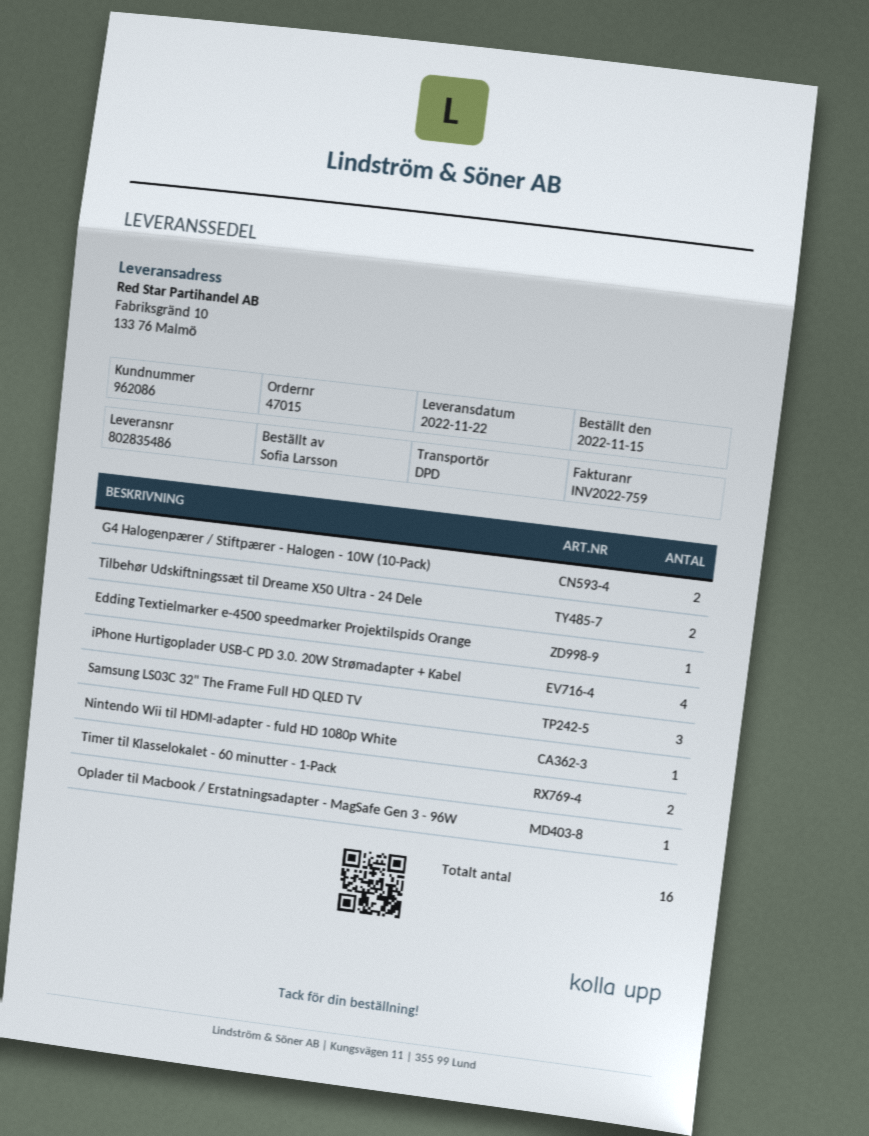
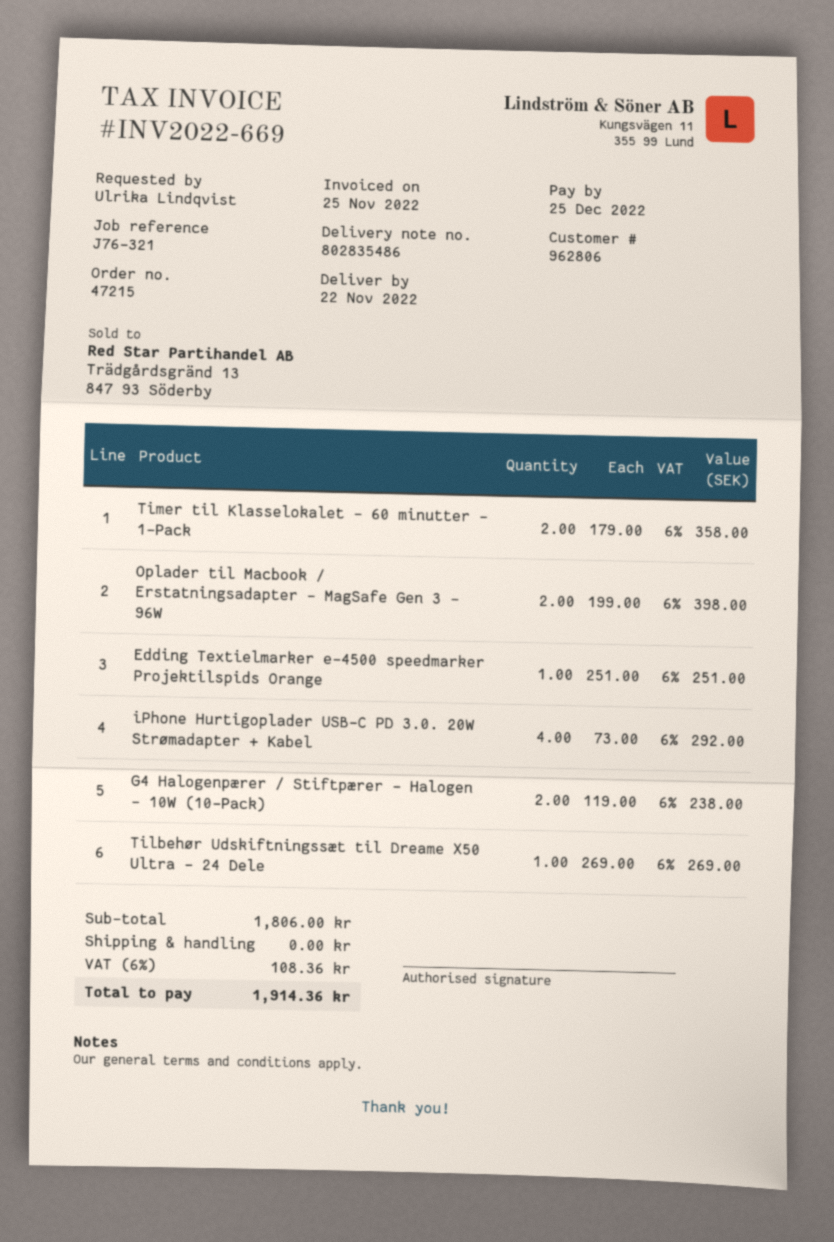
order number: 47015 -> 47215
invoice number: INV2022-759 -> INV2022-669
customer number: 962086 -> 962806
ordered by: Sofia Larsson -> Ulrika Lindqvist
Tilbehør Udskiftningssæt til Dreame X50 Ultra - 24 Dele: 2 -> 1
Samsung LS03C 32" The Frame Full HD QLED TV: 3 -> none
Nintendo Wii til HDMI-adapter - fuld HD 1080p White: 1 -> none
Oplader til Macbook / Erstatningsadapter - MagSafe Gen 3 - 96W: 1 -> 2

